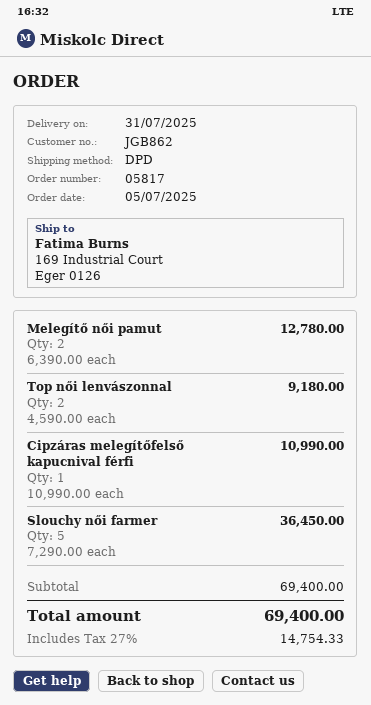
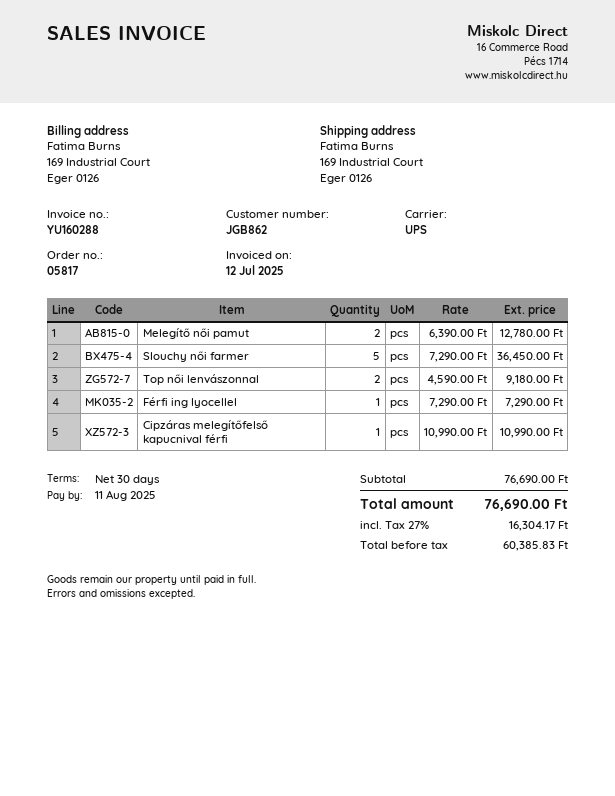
shipping method: DPD -> UPS
Férfi ing lyocellel: none -> 1 x 7290.00 = 7290.00
subtotal: 69400.00 -> 76690.00
tax: 27% = 14754.33 -> 27% = 16304.17
total: 69400.00 -> 76690.00

